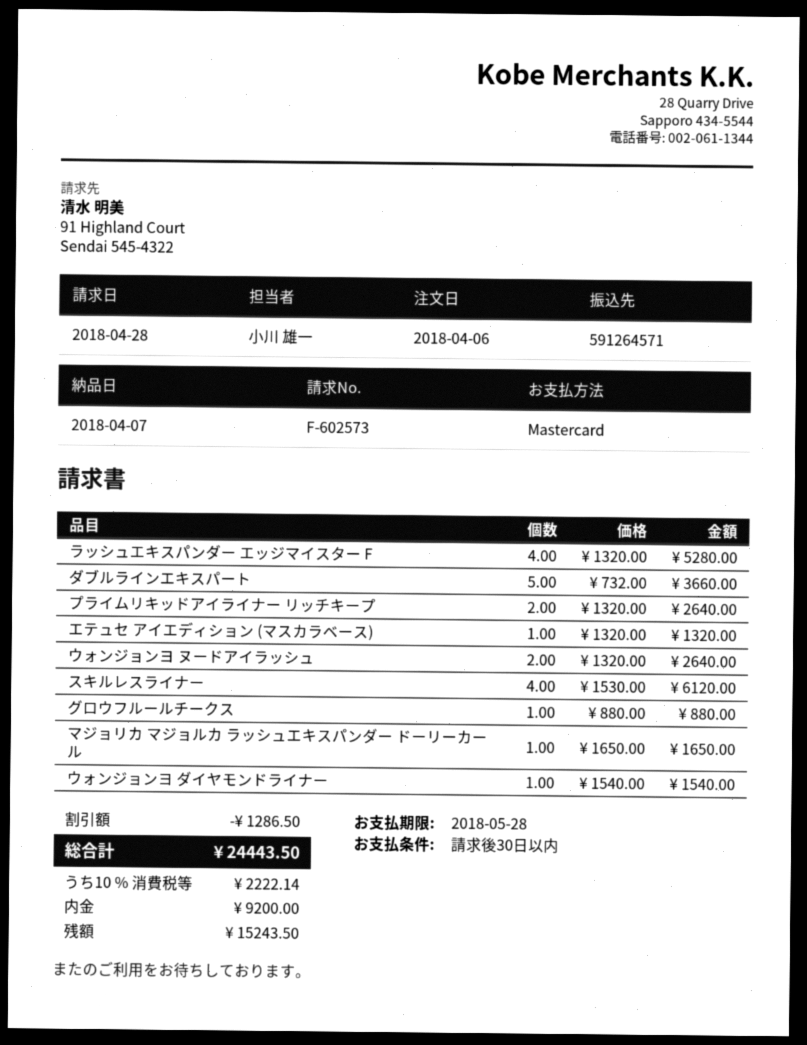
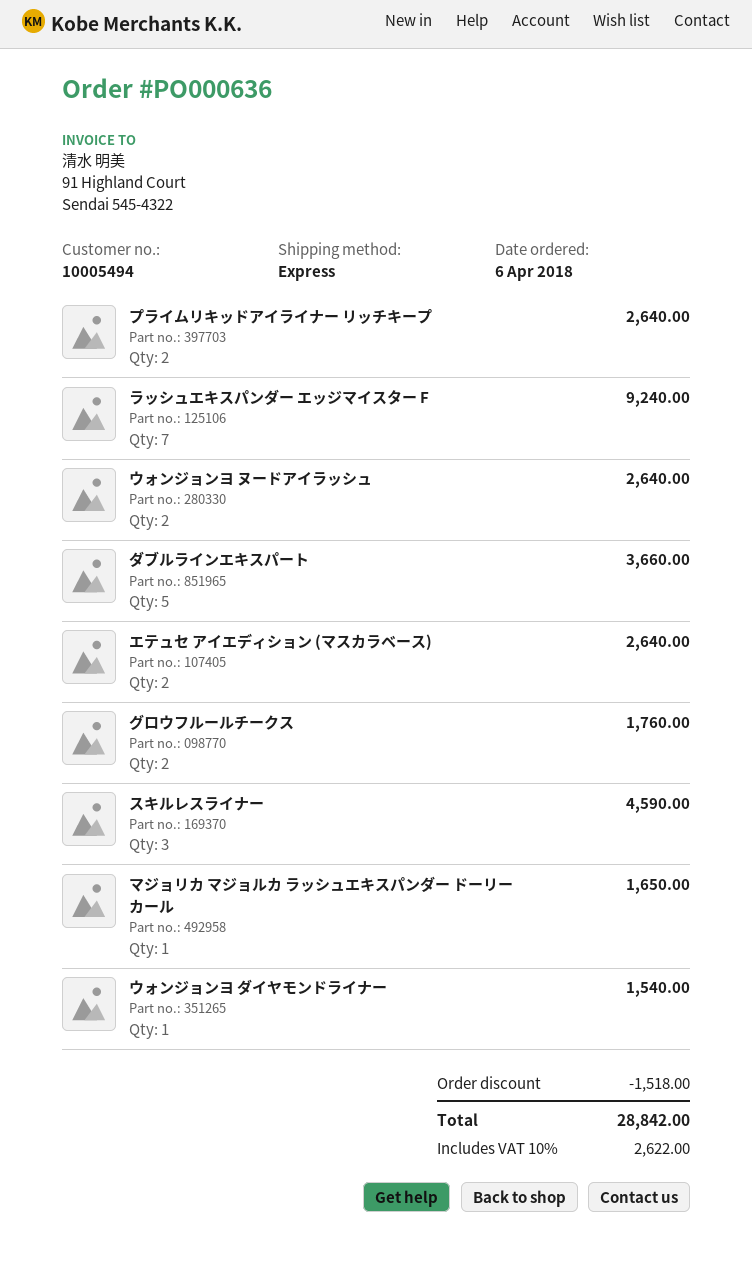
ラッシュエキスパンダー エッジマイスター F: 4 for 5280.00 -> 7 for 9240.00
エテュセ アイエディション (マスカラベース): 1 for 1320.00 -> 2 for 2640.00
スキルレスライナー: 4 for 6120.00 -> 3 for 4590.00
グロウフルールチークス: 1 for 880.00 -> 2 for 1760.00
discount: 1286.50 -> 1518.00
tax: 10% = 2222.14 -> 10% = 2622.00
total: 24443.50 -> 28842.00

